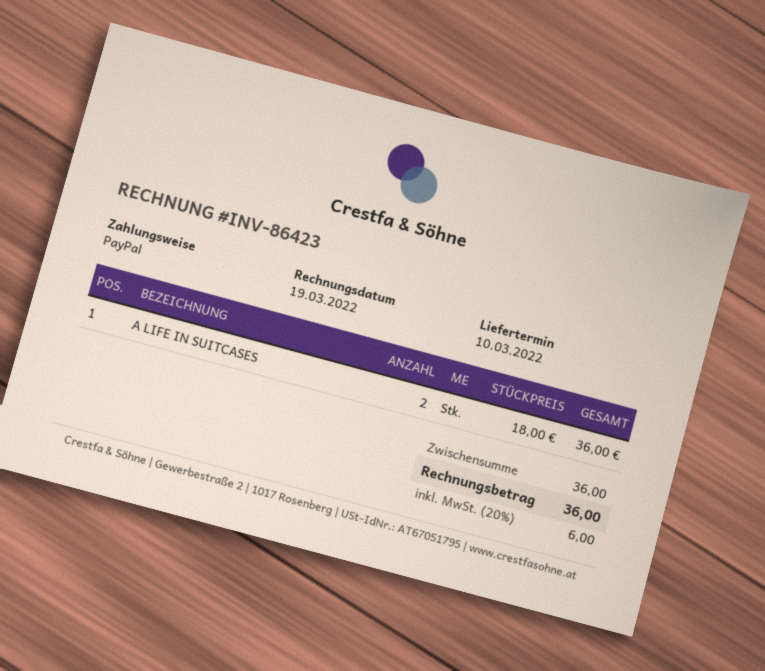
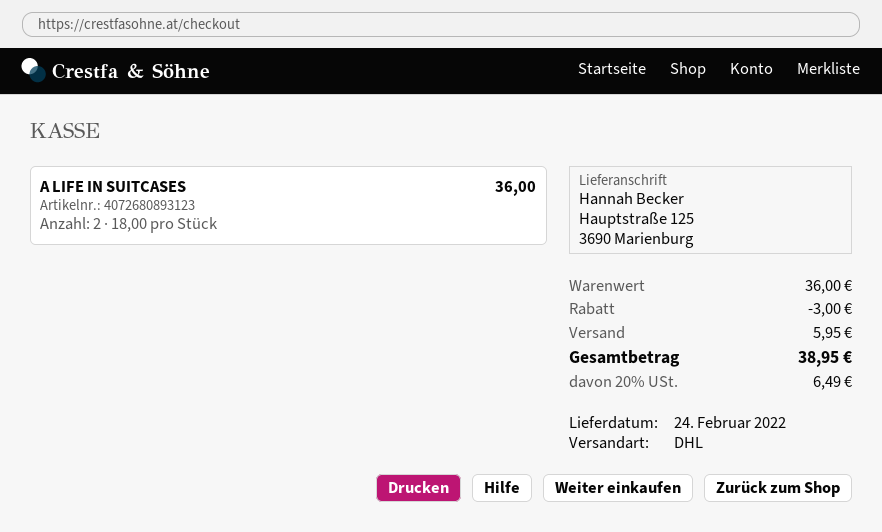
delivery date: 2022-03-10 -> 2022-02-24
discount: none -> 3.00
shipping: none -> 5.95
tax: 20% = 6.00 -> 20% = 6.49
total: 36.00 -> 38.95

